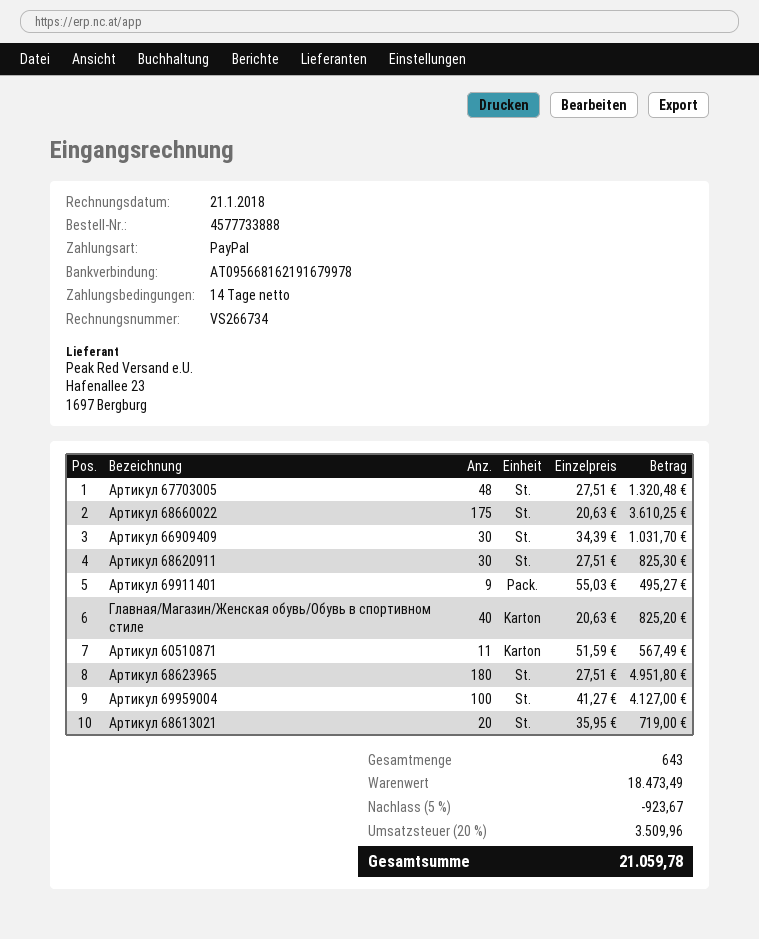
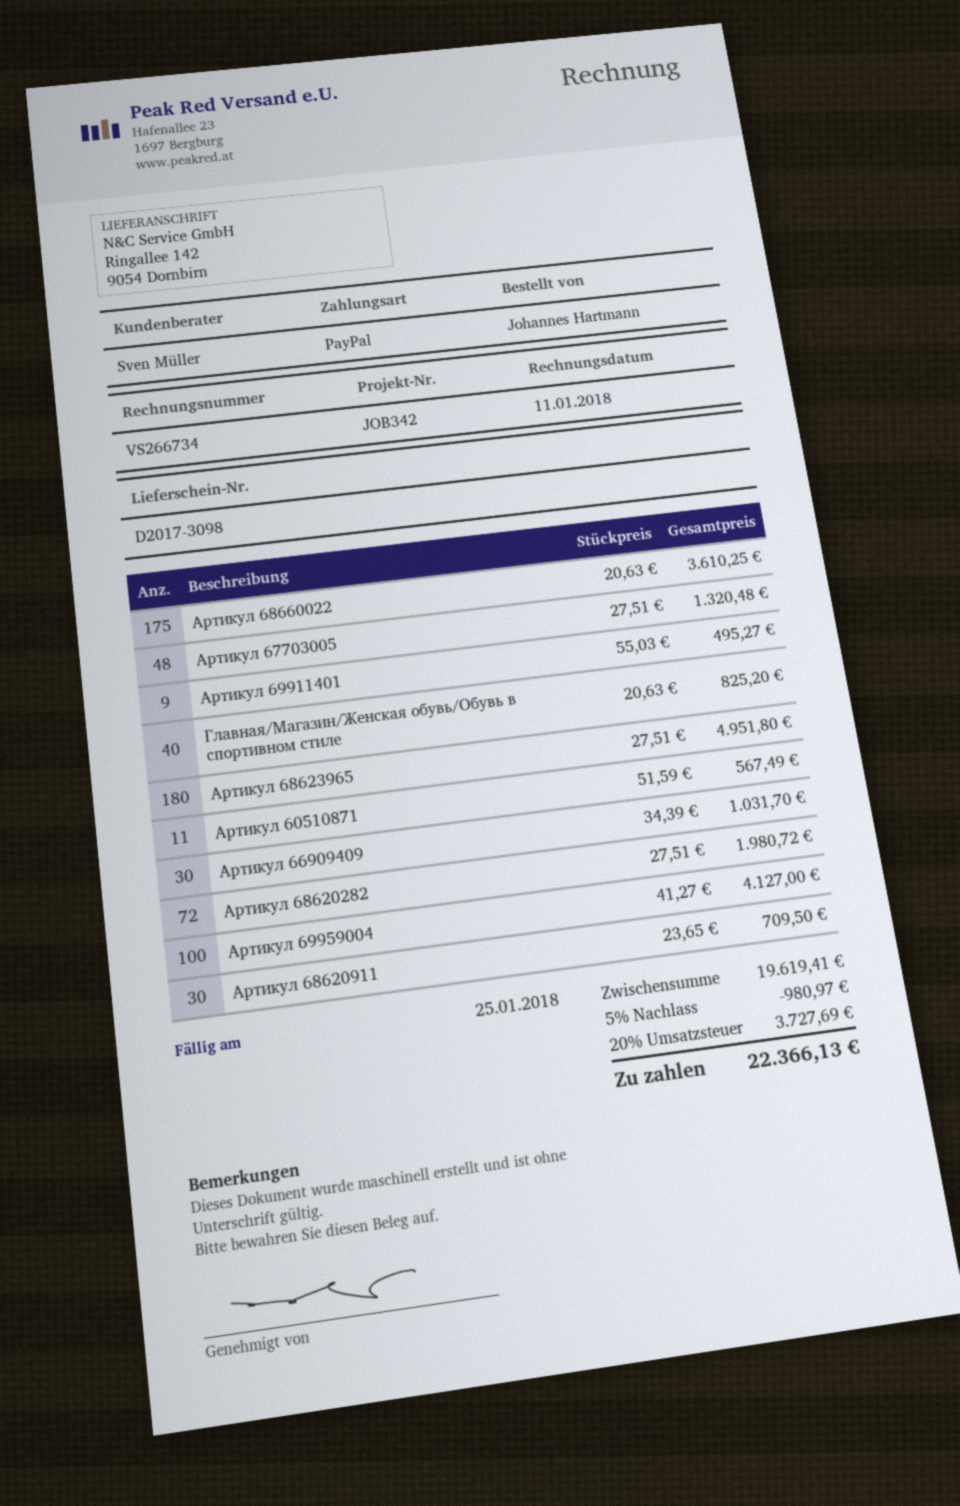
invoice date: 2018-01-21 -> 2018-01-11
Артикул 68620911: 30 x 27.51 = 825.30 -> 30 x 23.65 = 709.50
Артикул 68613021: 20 x 35.95 = 719.00 -> none
Артикул 68620282: none -> 72 x 27.51 = 1980.72
subtotal: 18473.49 -> 19619.41
discount: 5% = 923.67 -> 5% = 980.97
tax: 20% = 3509.96 -> 20% = 3727.69
total: 21059.78 -> 22366.13

